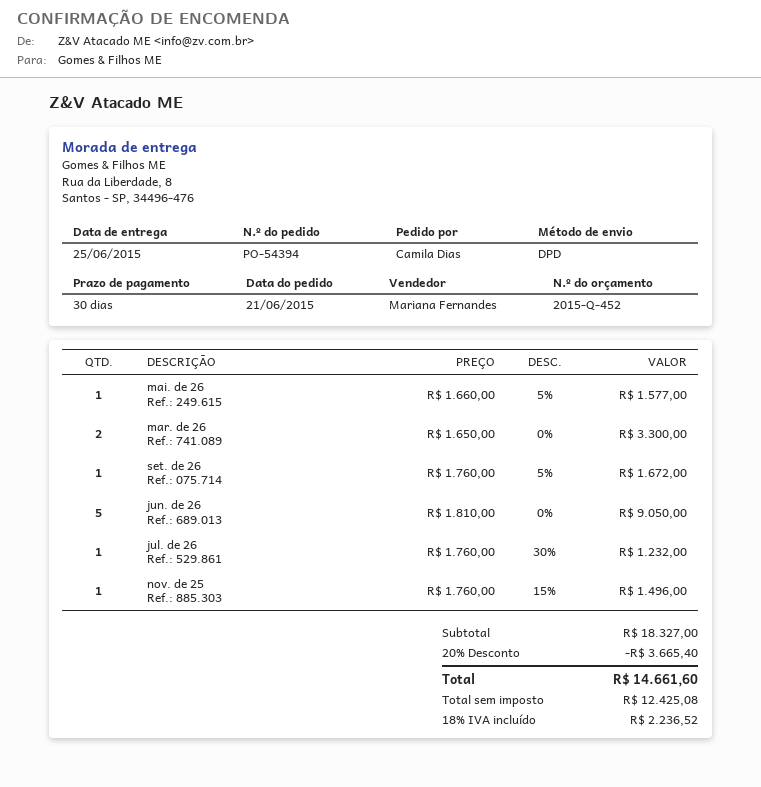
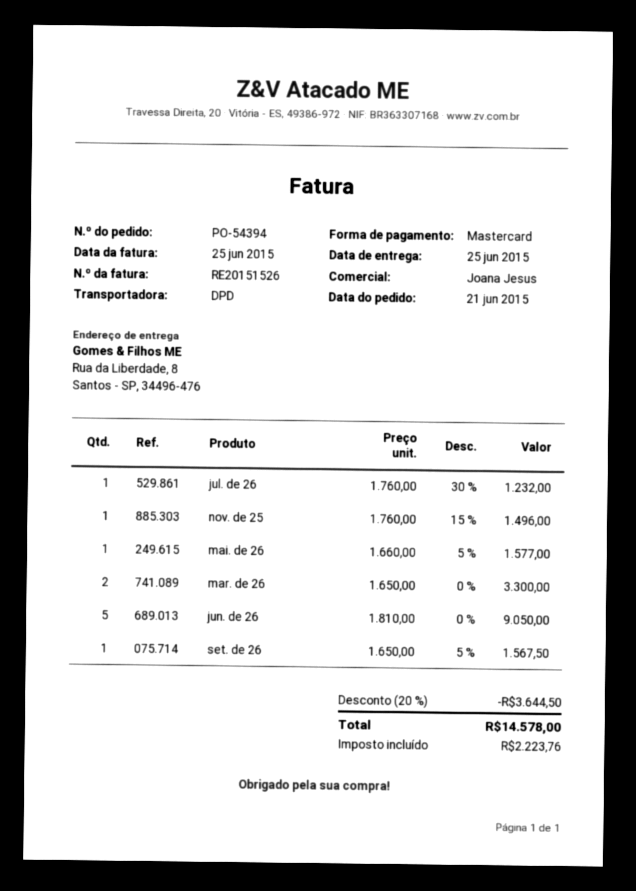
sales rep: Mariana Fernandes -> Joana Jesus
set. de 26: 1 x 1760.00 - 5% = 1672.00 -> 1 x 1650.00 - 5% = 1567.50
discount: 20% = 3665.40 -> 20% = 3644.50
tax: 2236.52 -> 2223.76
total: 14661.60 -> 14578.00

